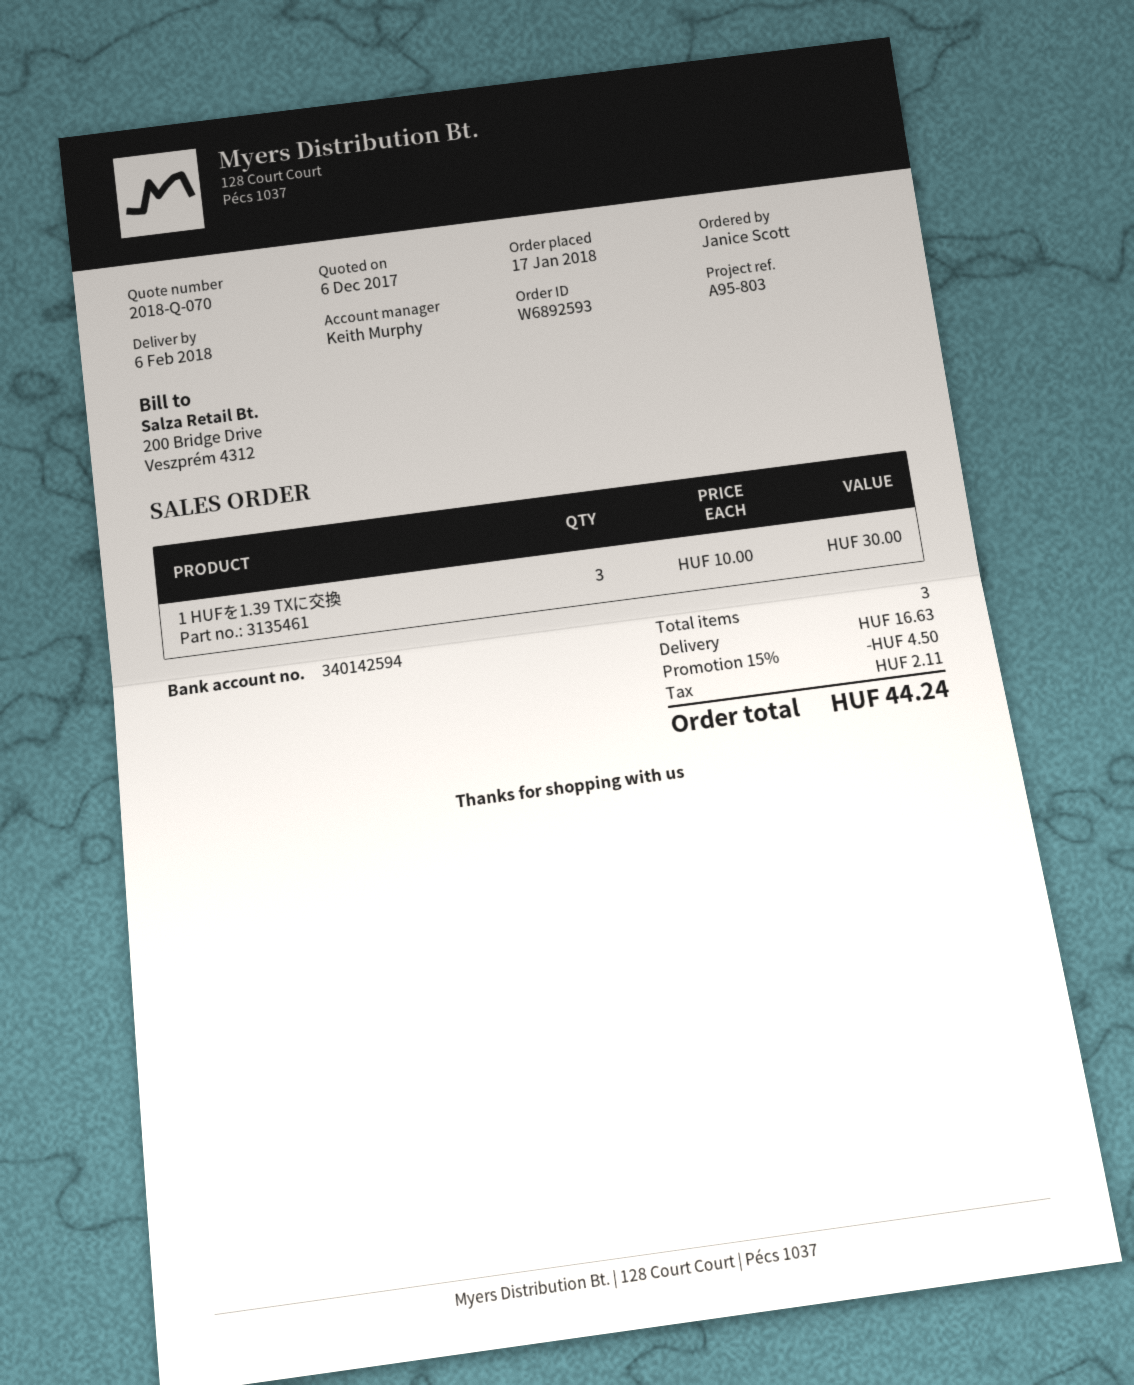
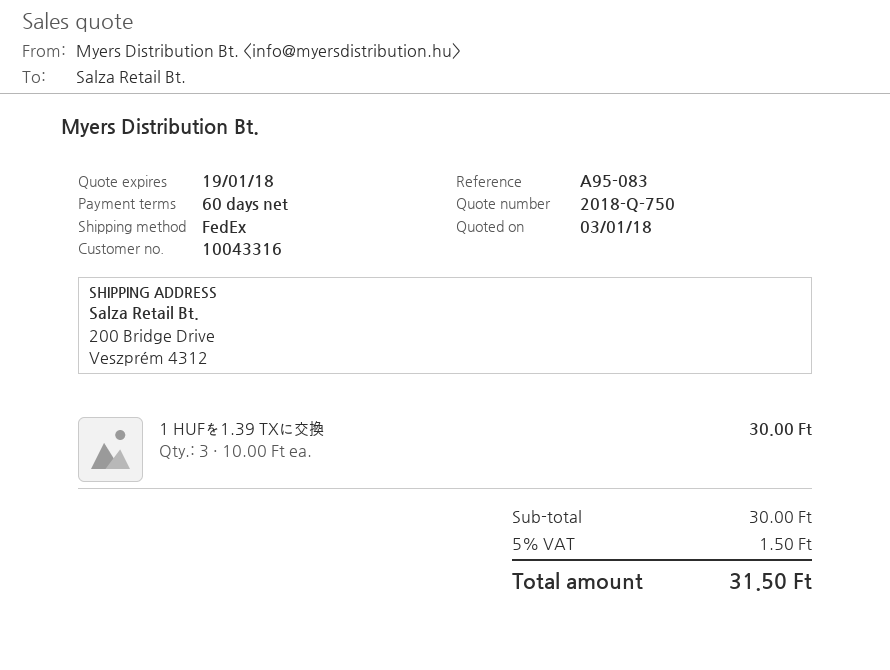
quote number: 2018-Q-070 -> 2018-Q-750
quote date: 2017-12-06 -> 2018-01-03
reference: A95-803 -> A95-083
discount: 15% = 4.50 -> none
shipping: 16.63 -> none
tax: 2.11 -> 1.50
total: 44.24 -> 31.50

